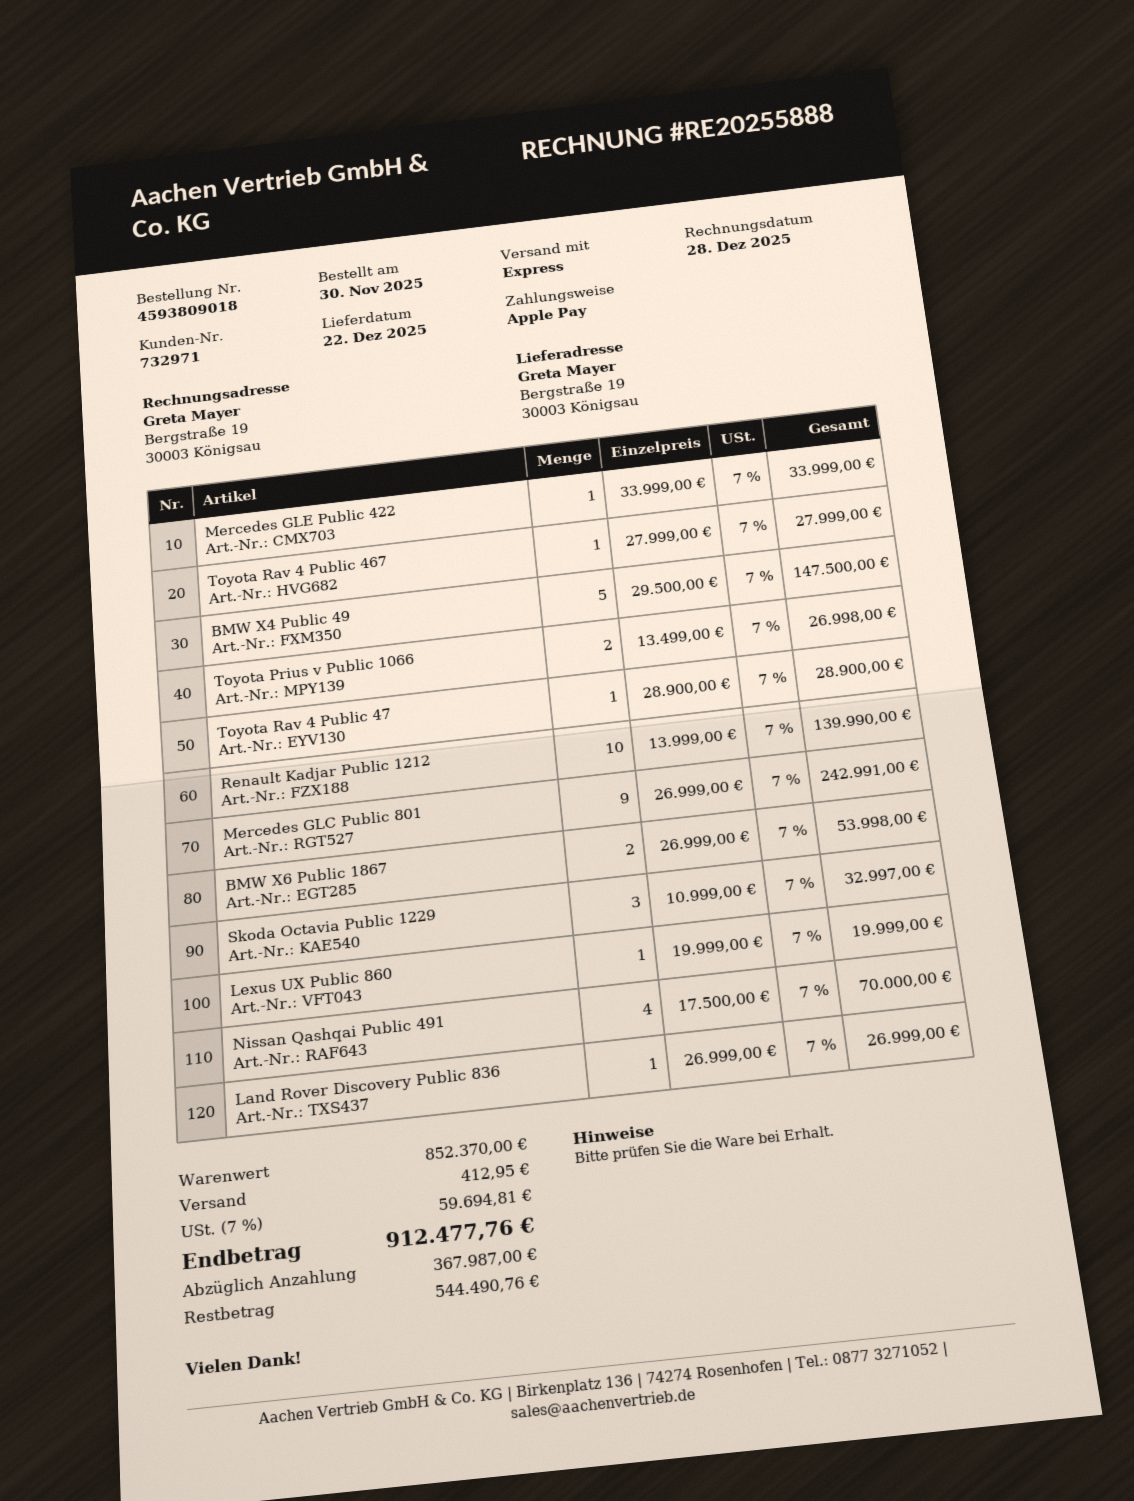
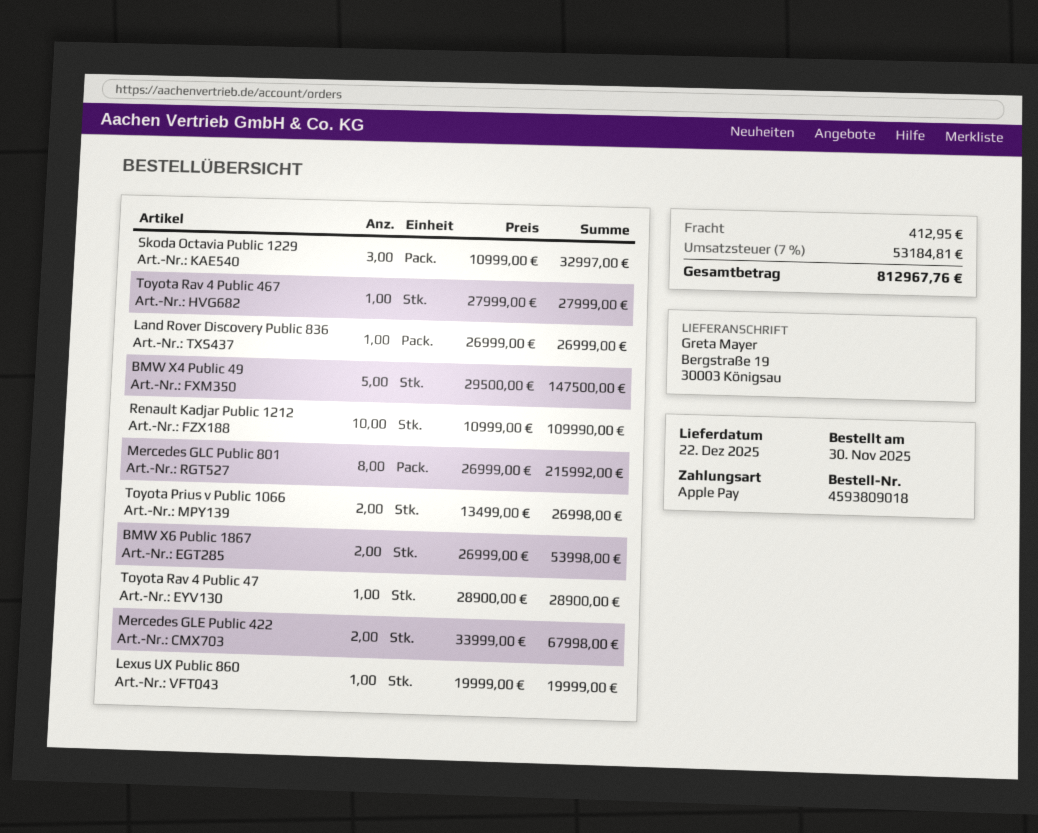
Mercedes GLE Public 422: 1 x 33999.00 = 33999.00 -> 2 x 33999.00 = 67998.00
Renault Kadjar Public 1212: 10 x 13999.00 = 139990.00 -> 10 x 10999.00 = 109990.00
Mercedes GLC Public 801: 9 x 26999.00 = 242991.00 -> 8 x 26999.00 = 215992.00
Nissan Qashqai Public 491: 4 x 17500.00 = 70000.00 -> none
tax: 7% = 59694.81 -> 7% = 53184.81
total: 912477.76 -> 812967.76

